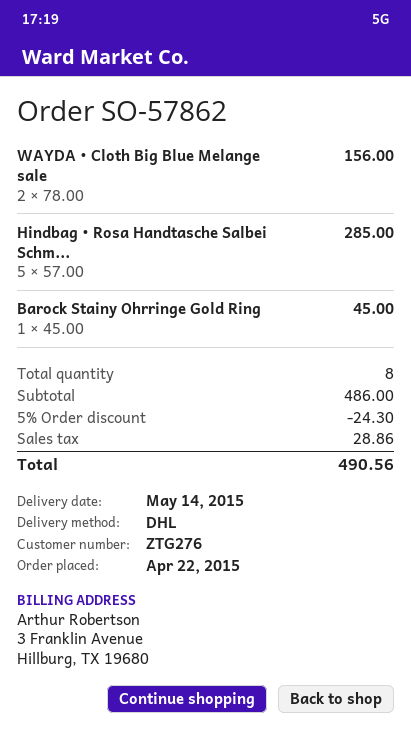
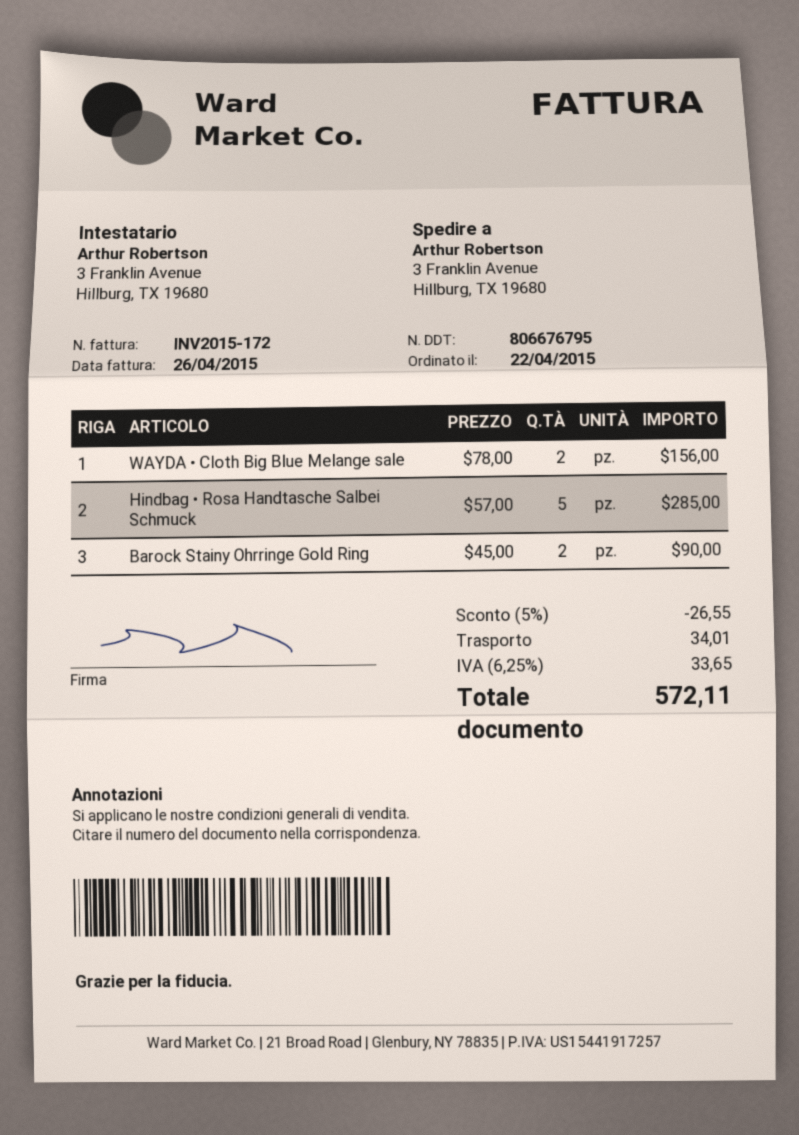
Barock Stainy Ohrringe Gold Ring: 1 x 45.00 = 45.00 -> 2 x 45.00 = 90.00
discount: 5% = 24.30 -> 5% = 26.55
shipping: none -> 34.01
tax: 28.86 -> 33.65
total: 490.56 -> 572.11

